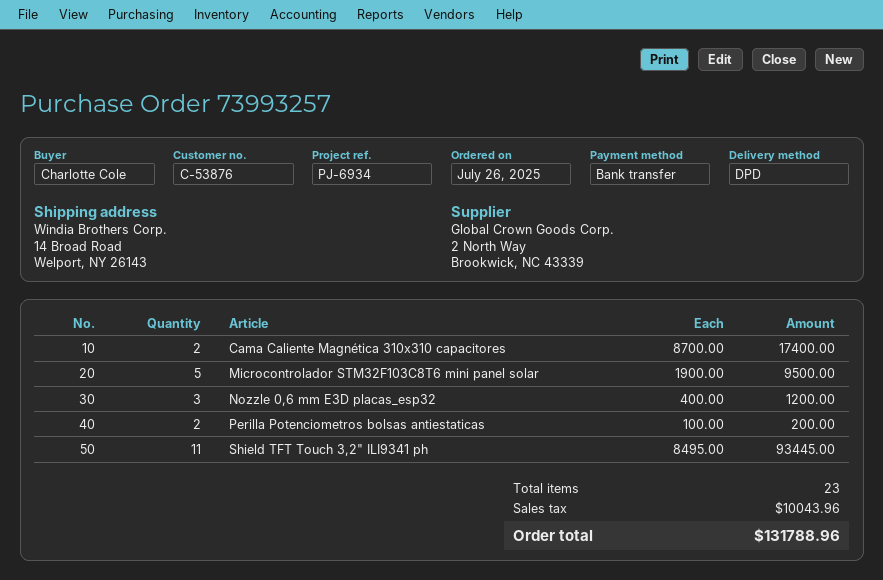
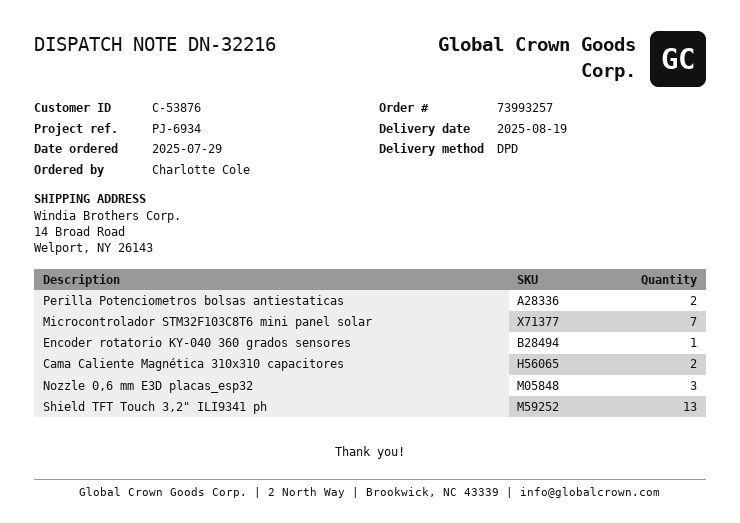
order date: 2025-07-26 -> 2025-07-29
Microcontrolador STM32F103C8T6 mini panel solar: 5 -> 7
Shield TFT Touch 3,2" ILI9341 ph: 11 -> 13
Encoder rotatorio KY-040 360 grados sensores: none -> 1

